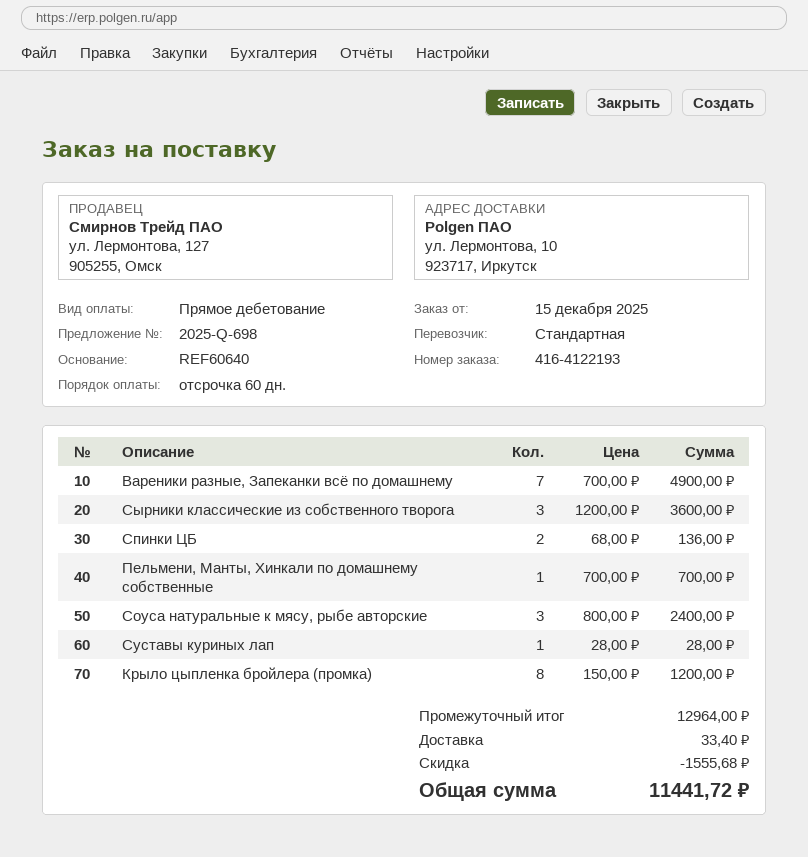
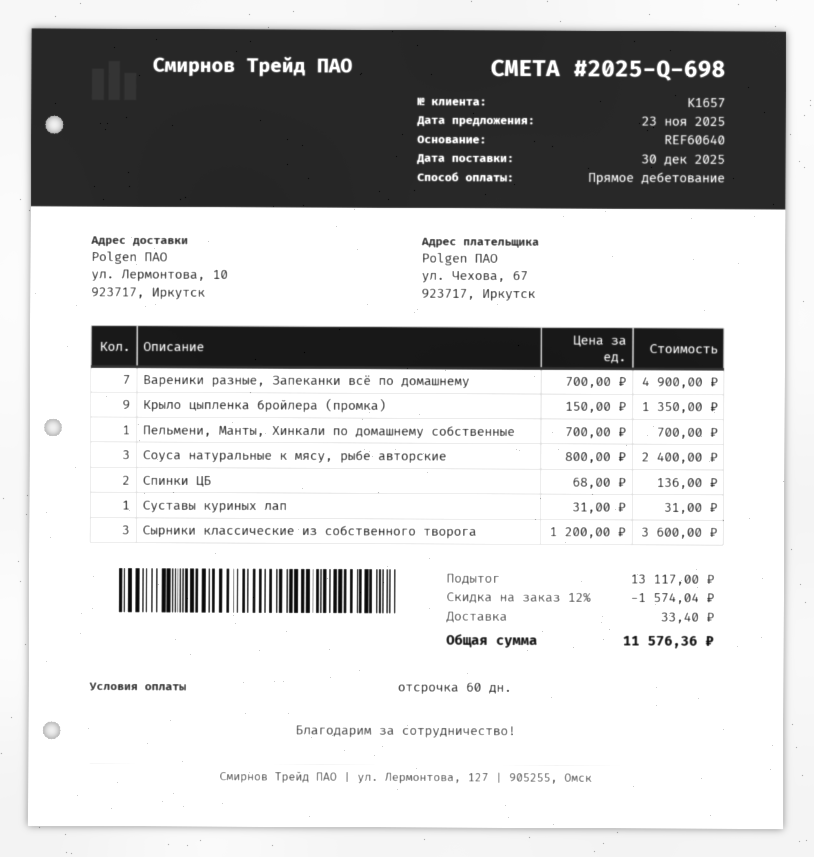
Суставы куриных лап: 1 x 28.00 = 28.00 -> 1 x 31.00 = 31.00
Крыло цыпленка бройлера (промка): 8 x 150.00 = 1200.00 -> 9 x 150.00 = 1350.00
subtotal: 12964.00 -> 13117.00
discount: 1555.68 -> 1574.04
total: 11441.72 -> 11576.36

